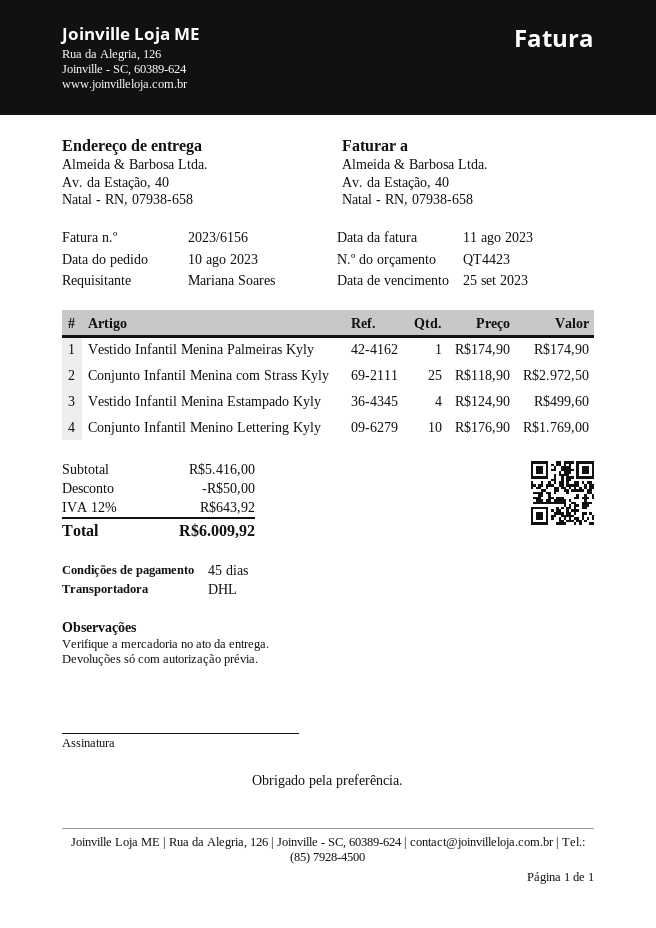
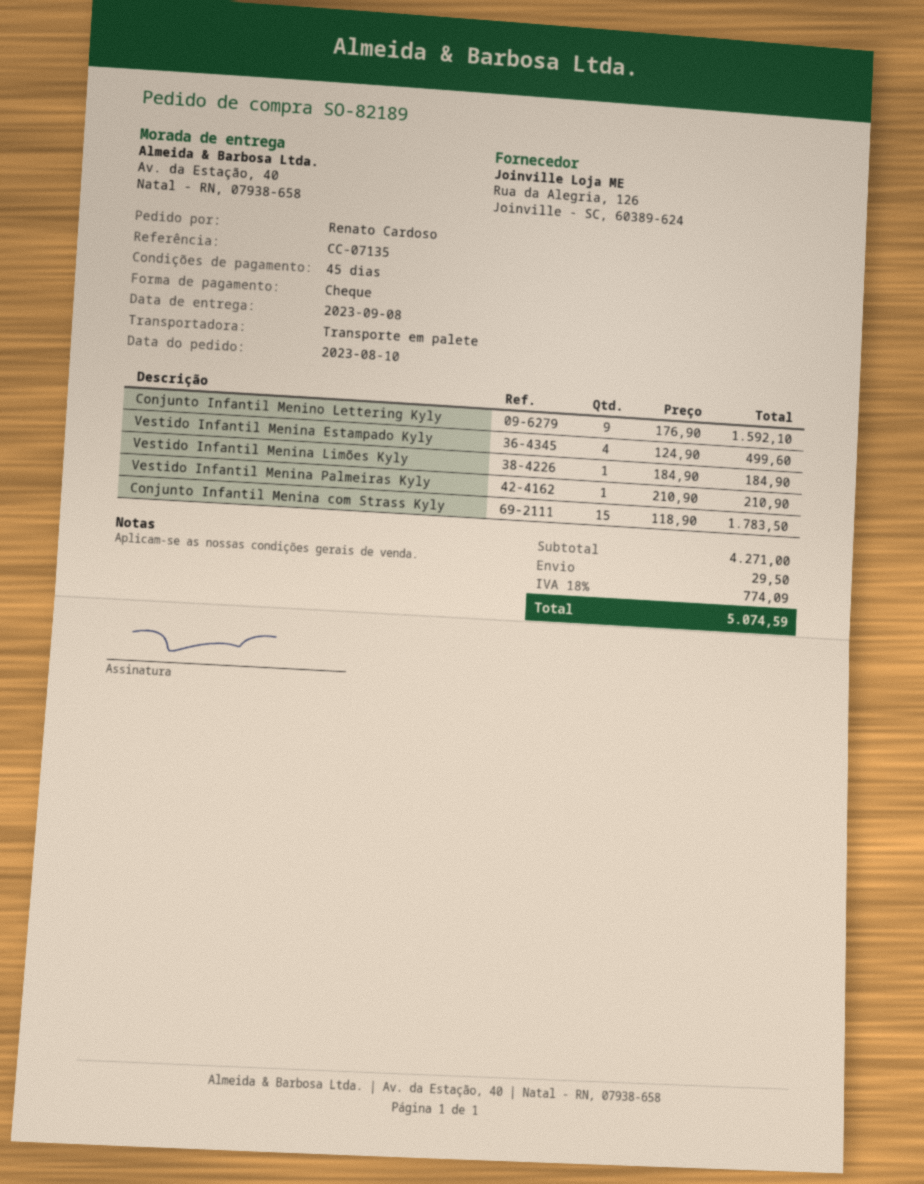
ordered by: Mariana Soares -> Renato Cardoso
shipping method: DHL -> pallet freight
Vestido Infantil Menina Palmeiras Kyly: 1 x 174.90 = 174.90 -> 1 x 210.90 = 210.90
Conjunto Infantil Menina com Strass Kyly: 25 x 118.90 = 2972.50 -> 15 x 118.90 = 1783.50
Conjunto Infantil Menino Lettering Kyly: 10 x 176.90 = 1769.00 -> 9 x 176.90 = 1592.10
Vestido Infantil Menina Limões Kyly: none -> 1 x 184.90 = 184.90
subtotal: 5416.00 -> 4271.00
discount: 50.00 -> none
shipping: none -> 29.50
tax: 12% = 643.92 -> 18% = 774.09
total: 6009.92 -> 5074.59

